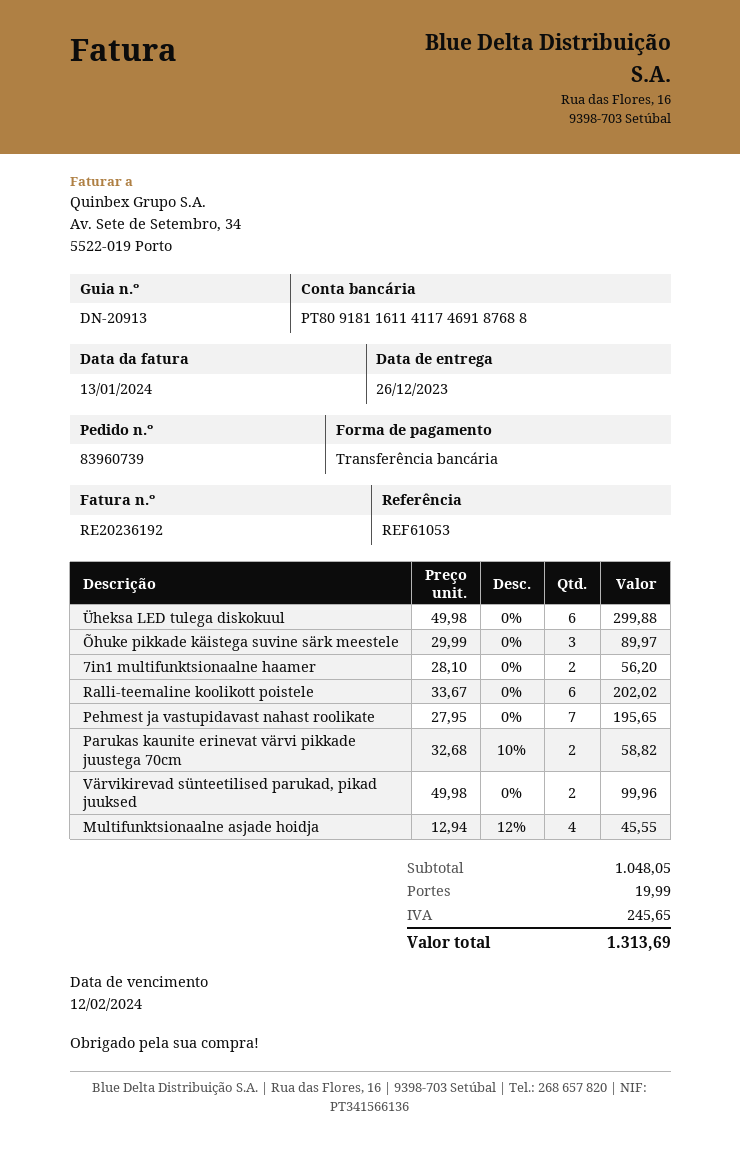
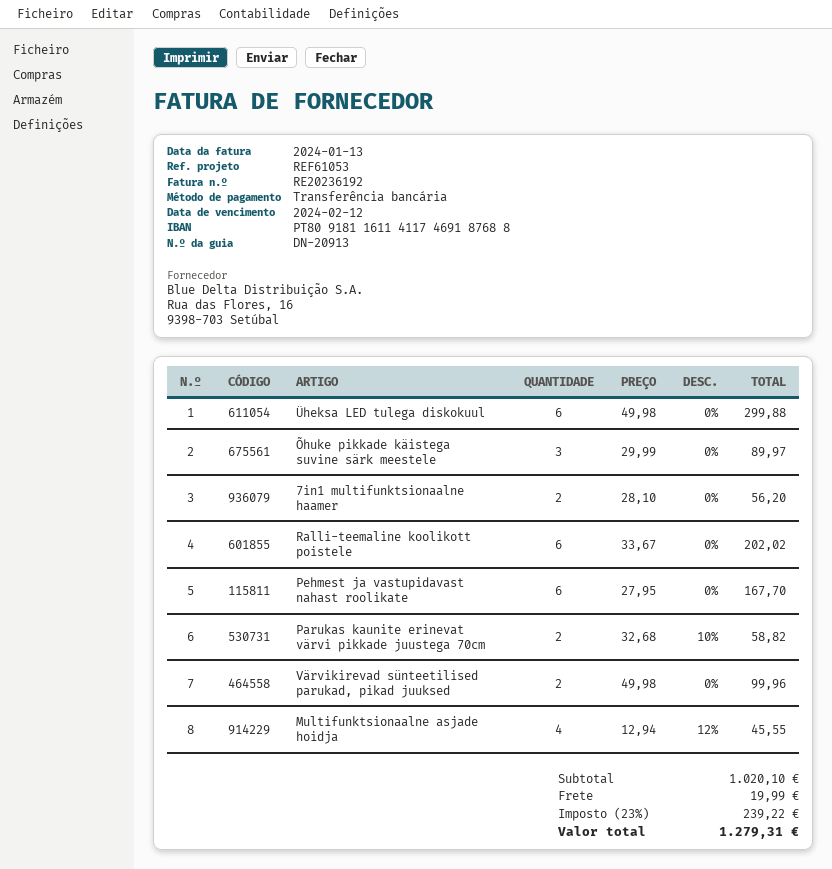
Pehmest ja vastupidavast nahast roolikate: 7 x 27.95 = 195.65 -> 6 x 27.95 = 167.70
subtotal: 1048.05 -> 1020.10
tax: 245.65 -> 239.22
total: 1313.69 -> 1279.31

